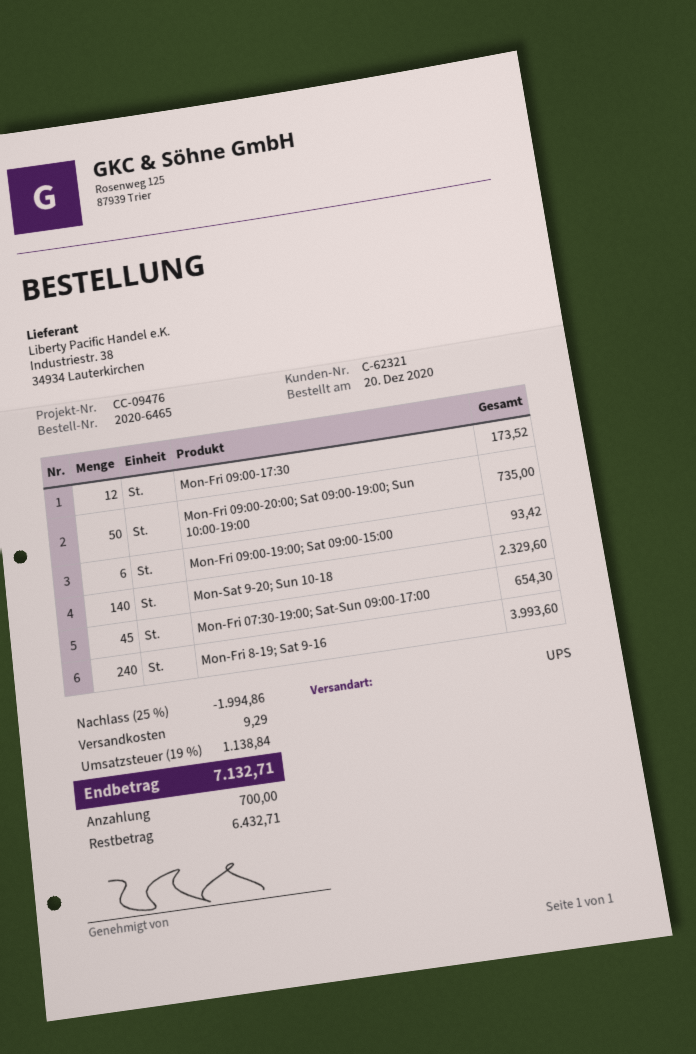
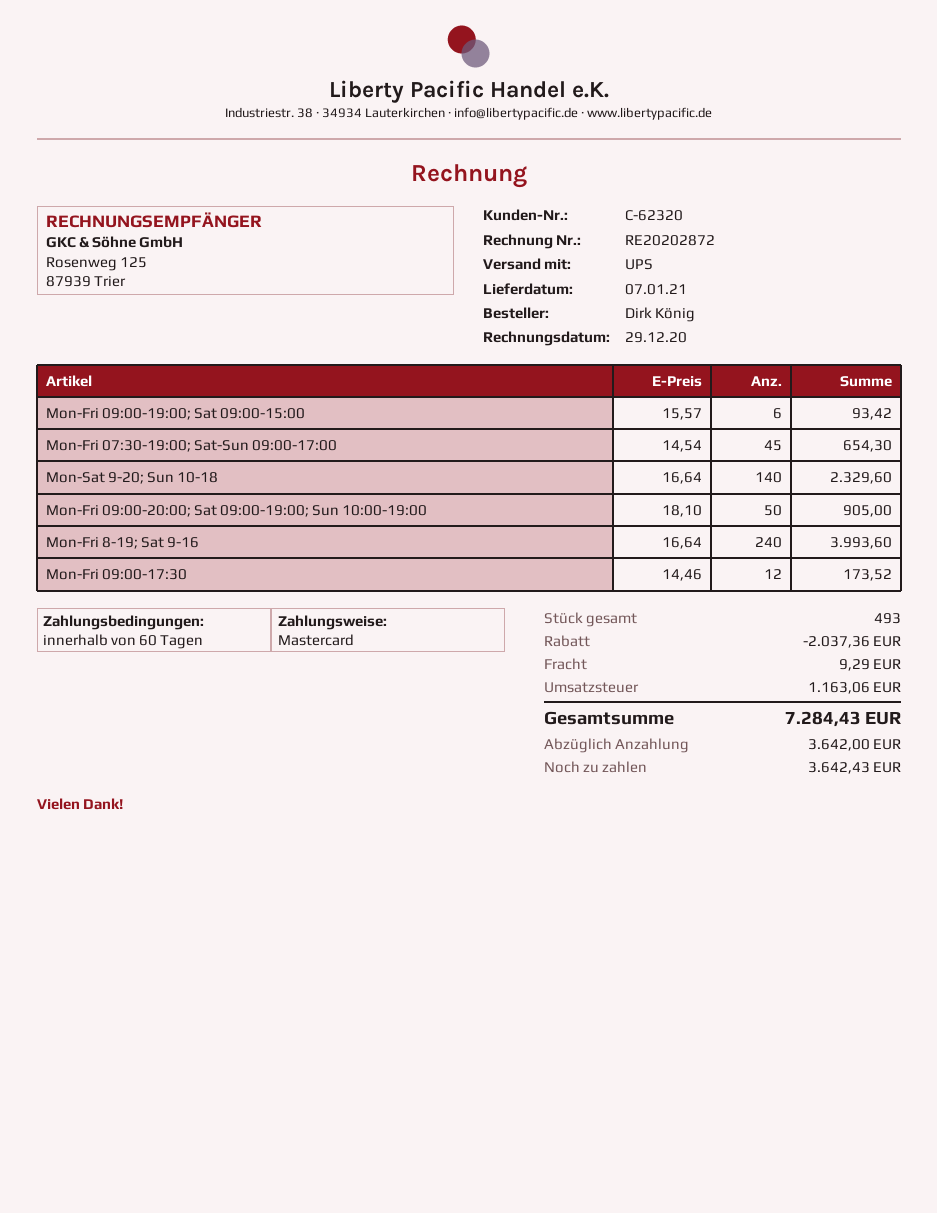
customer number: C-62321 -> C-62320
Mon-Fri 09:00-20:00; Sat 09:00-19:00; Sun 10:00-19:00: 50 for 735.00 -> 50 for 905.00
discount: 1994.86 -> 2037.36
tax: 1138.84 -> 1163.06
total: 7132.71 -> 7284.43
deposit: 700.00 -> 3642.00
balance: 6432.71 -> 3642.43

